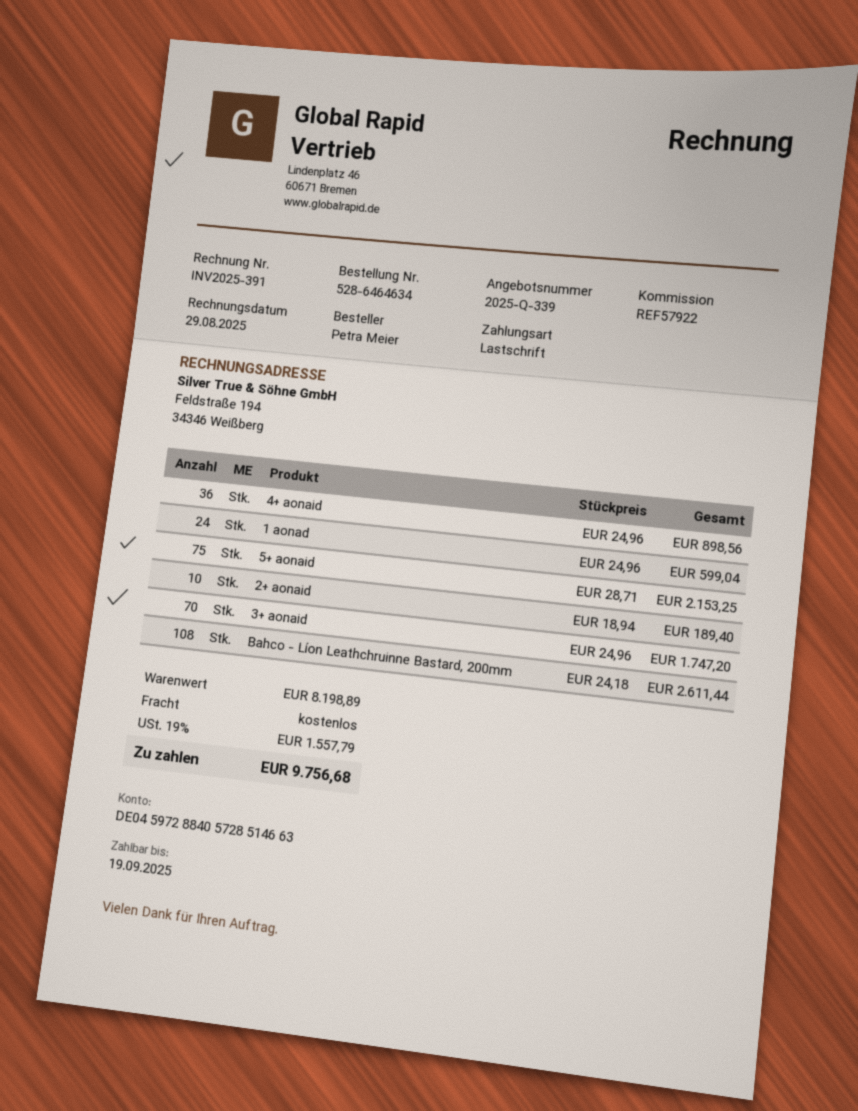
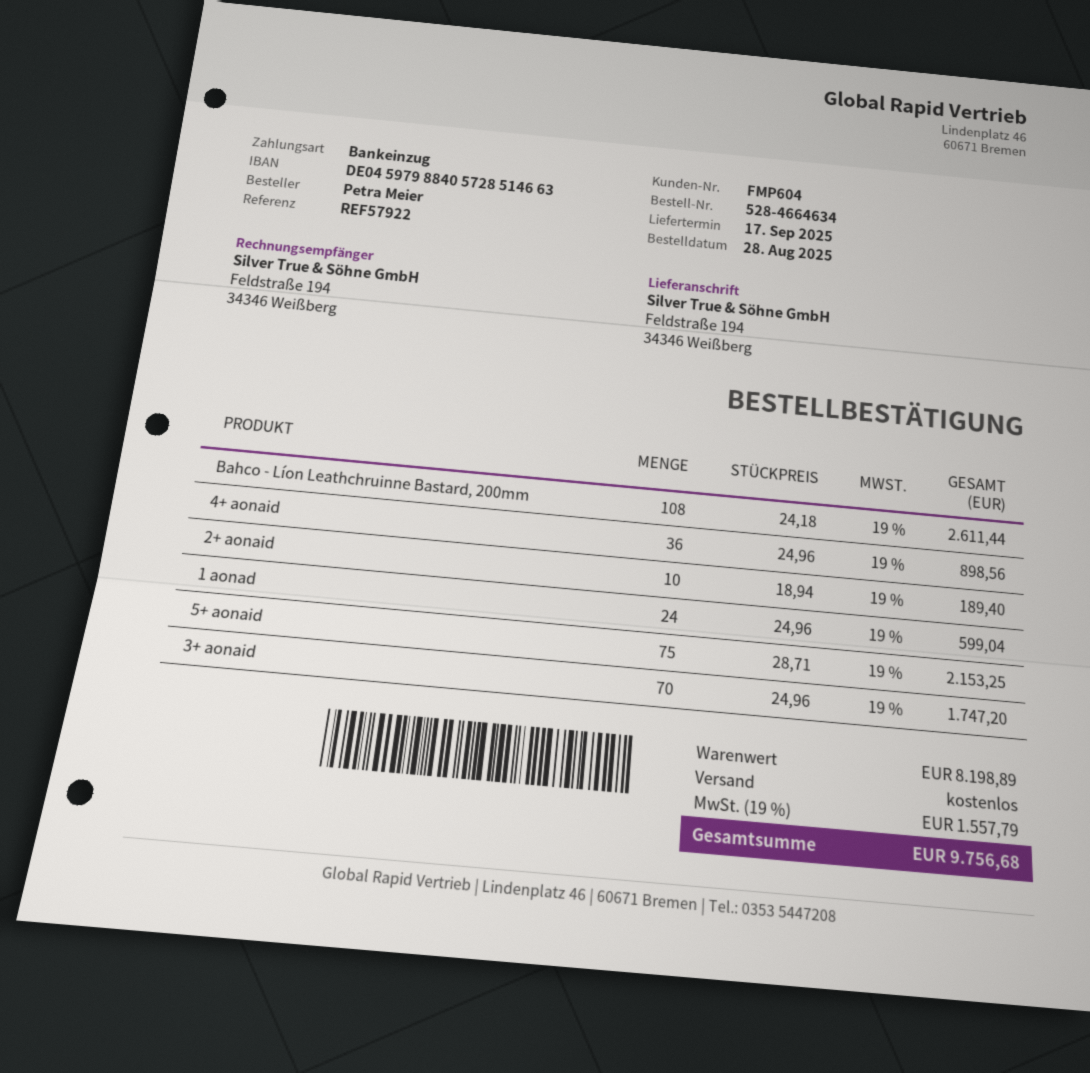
order number: 528-6464634 -> 528-4664634
bank account: DE04597288405728514663 -> DE04597988405728514663

